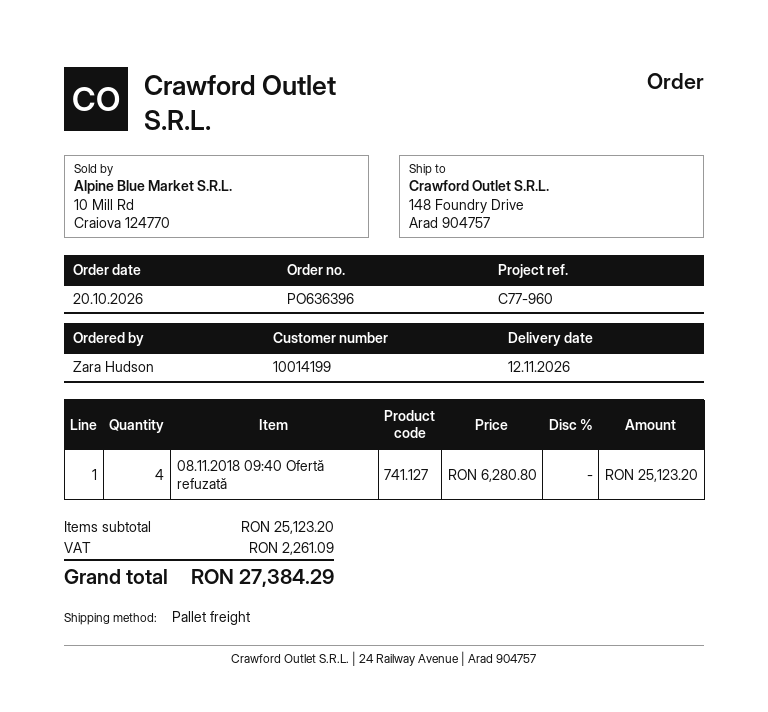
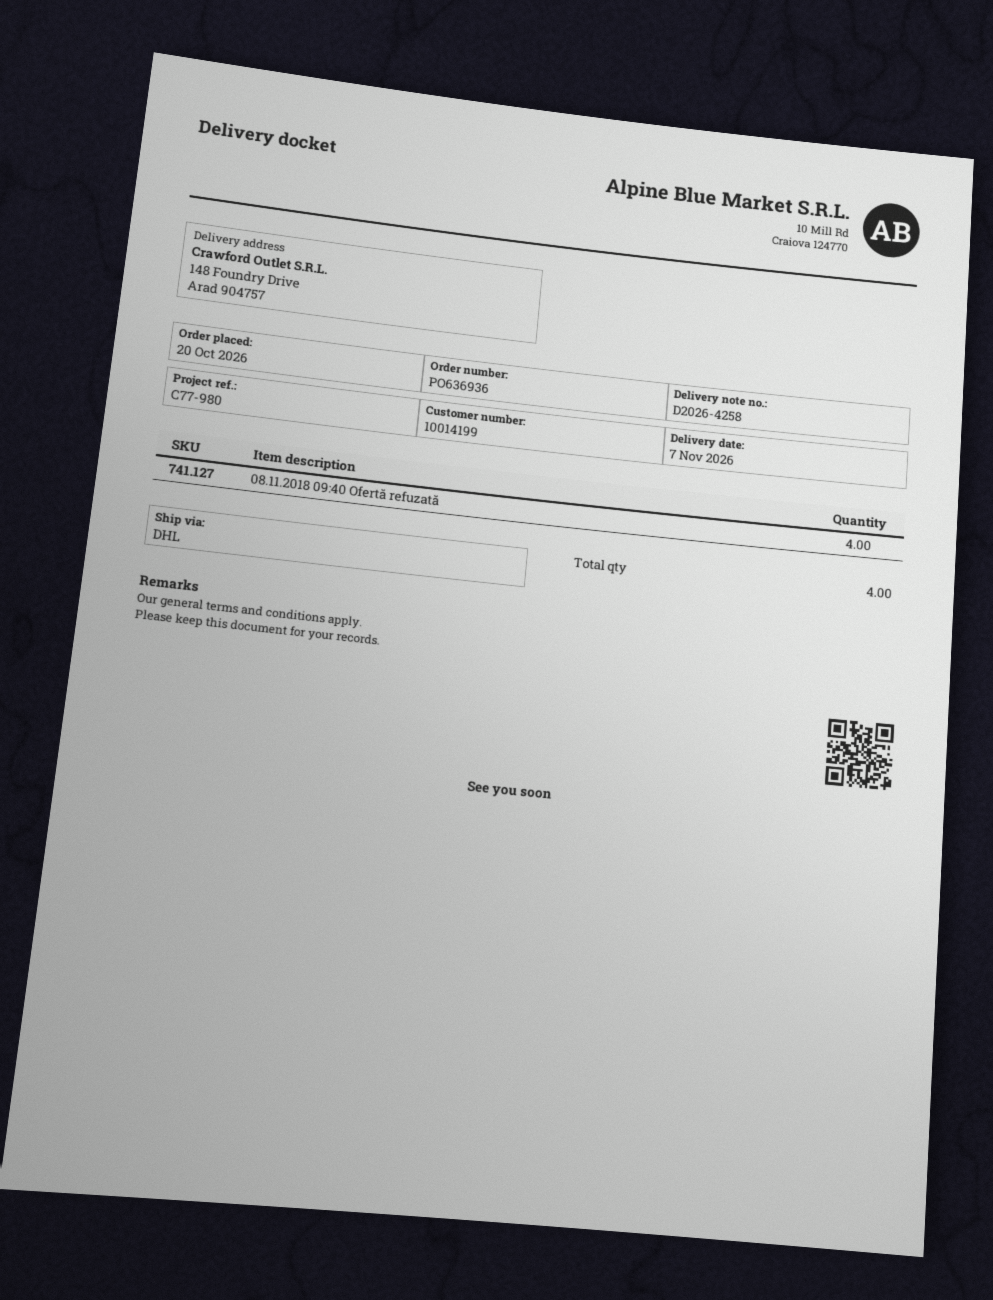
order number: PO636396 -> PO636936
delivery date: 2026-11-12 -> 2026-11-07
reference: C77-960 -> C77-980
shipping method: pallet freight -> DHL

